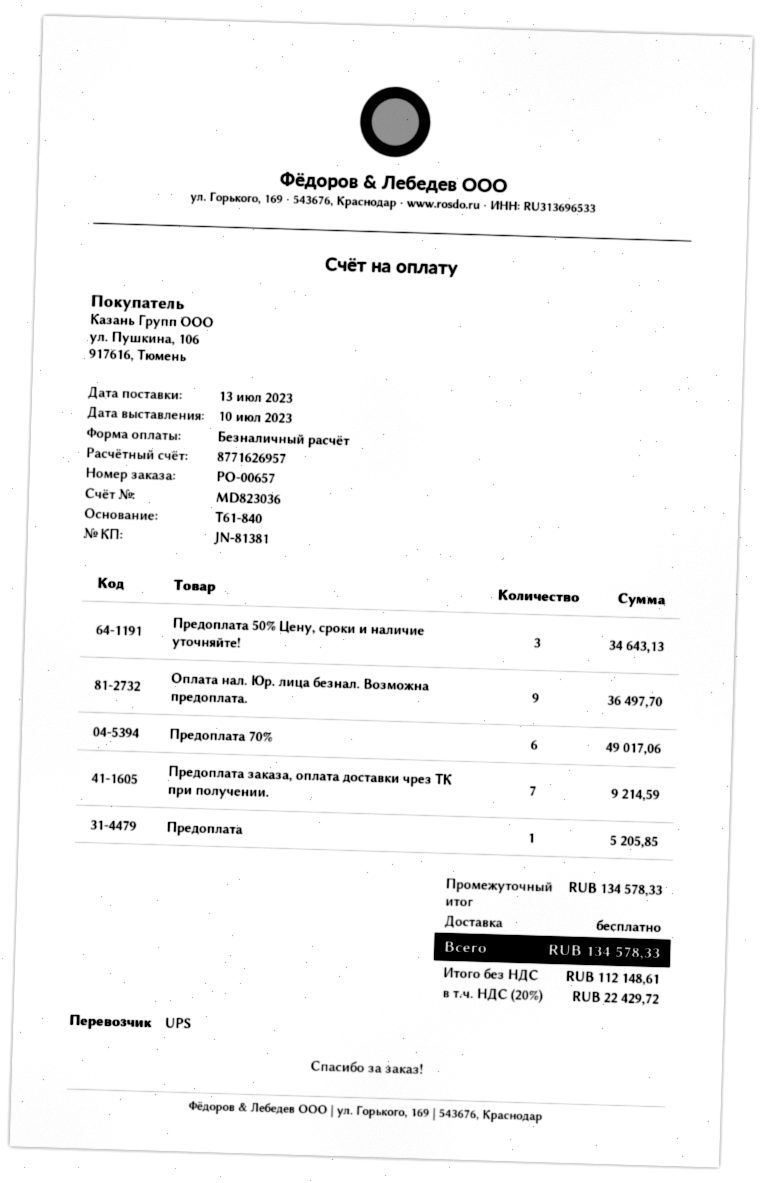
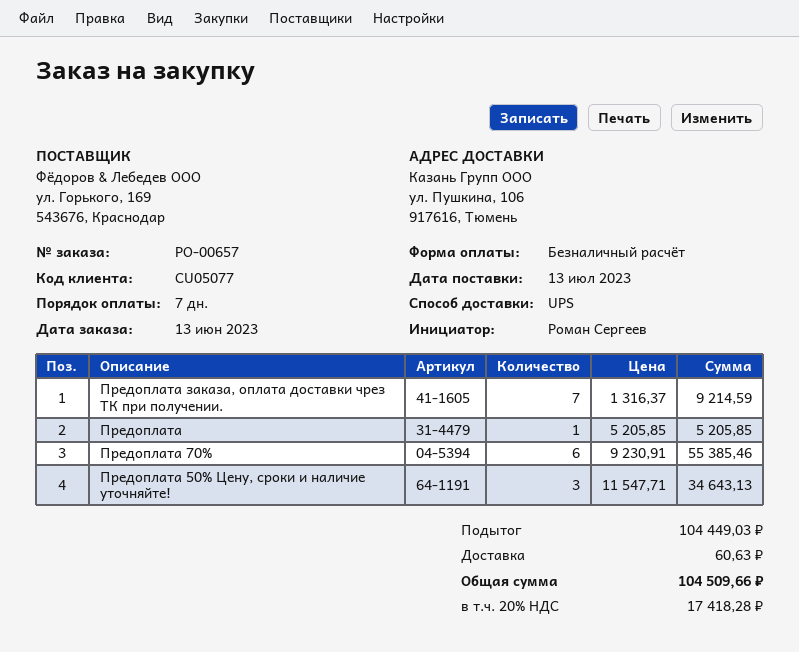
Оплата нал. Юр. лица безнал. Возможна предоплата.: 9 for 36497.70 -> none
Предоплата 70%: 6 for 49017.06 -> 6 for 55385.46
subtotal: 134578.33 -> 104449.03
shipping: 0.00 -> 60.63
tax: 20% = 22429.72 -> 20% = 17418.28
total: 134578.33 -> 104509.66

